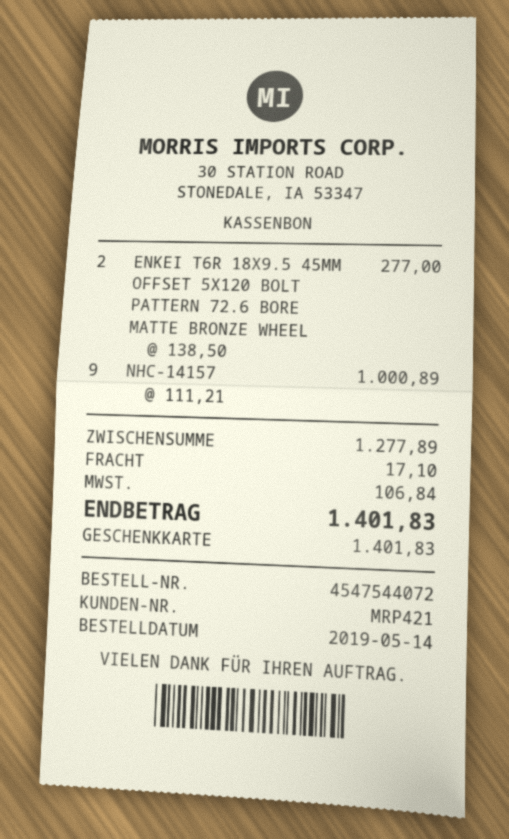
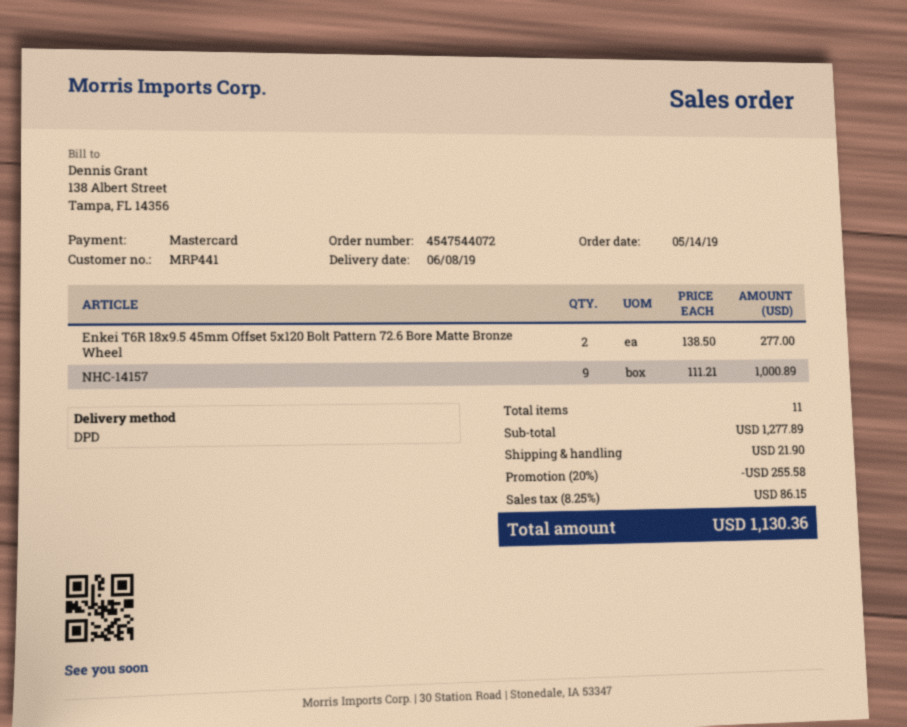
customer number: MRP421 -> MRP441
payment method: gift card -> Mastercard
discount: none -> 20% = 255.58
shipping: 17.10 -> 21.90
tax: 106.84 -> 86.15
total: 1401.83 -> 1130.36

